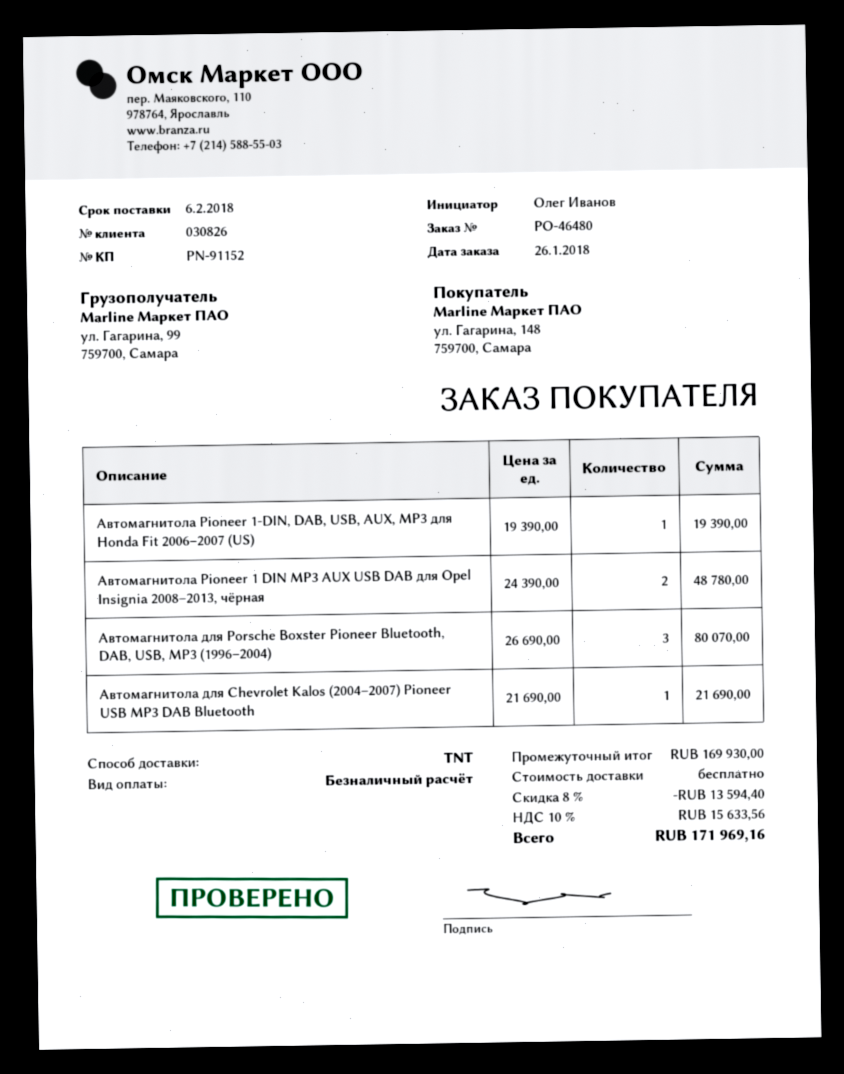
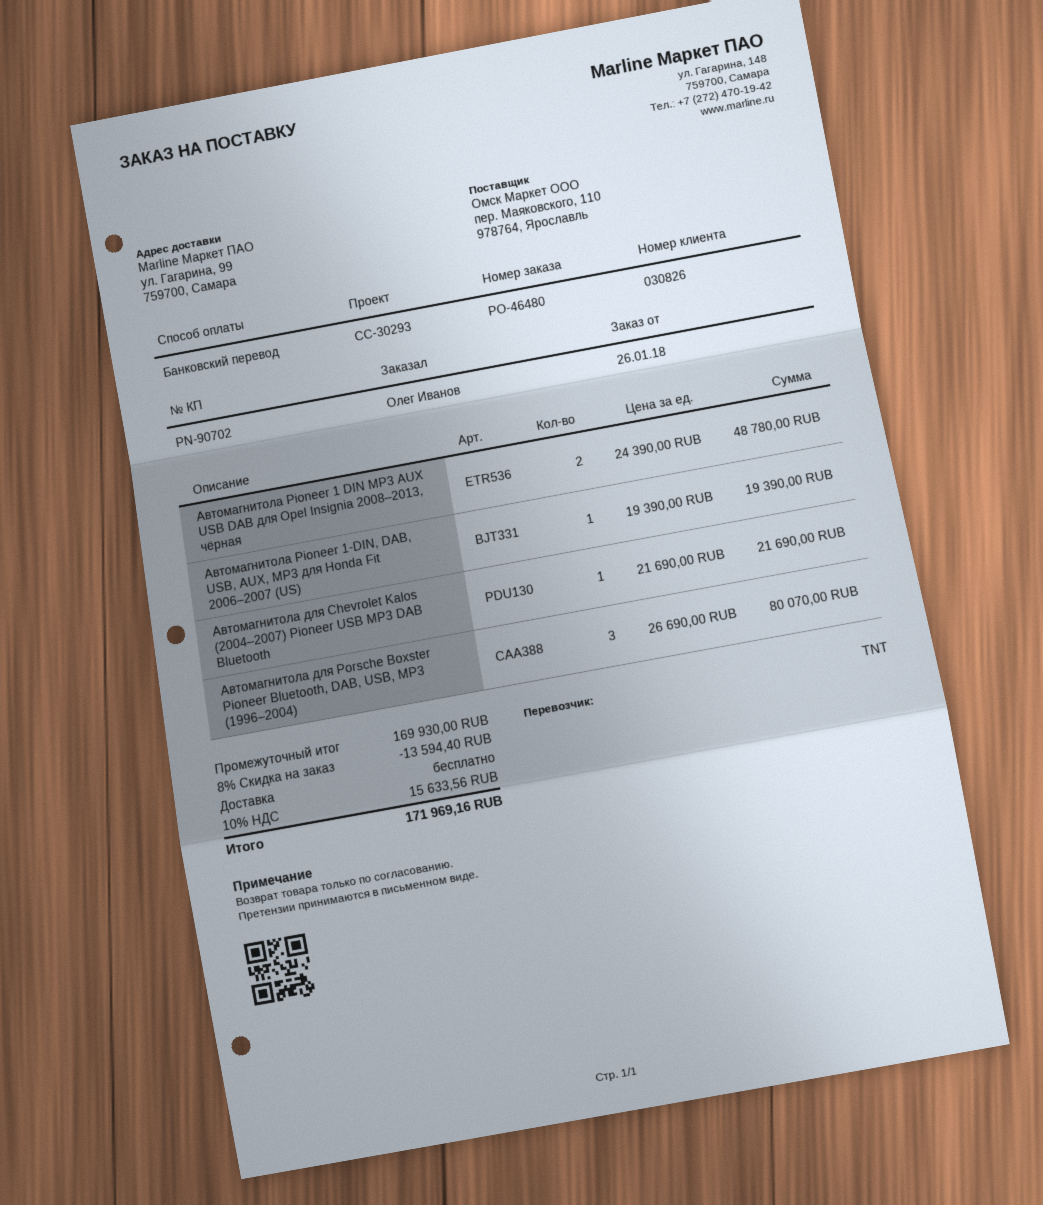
quote number: PN-91152 -> PN-90702

